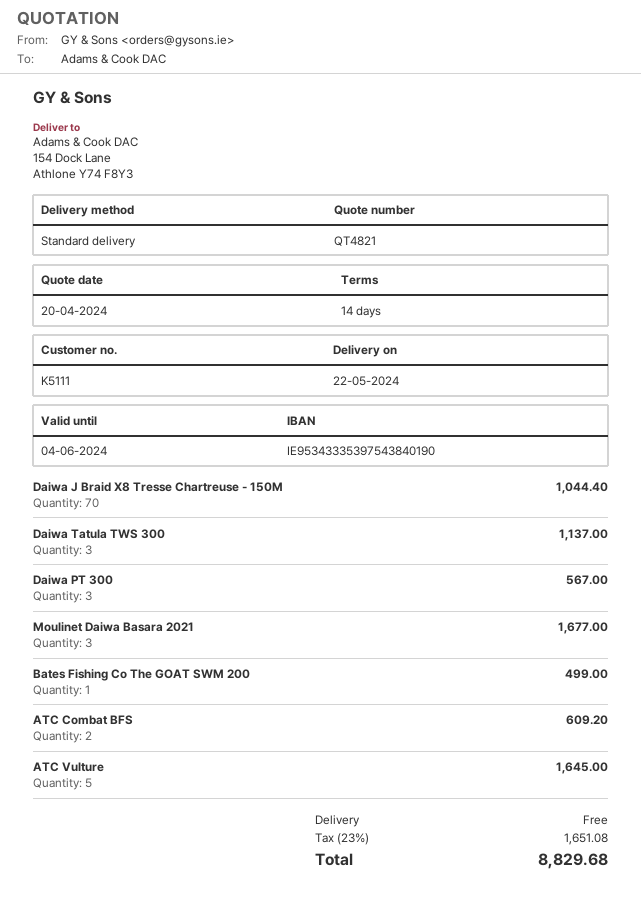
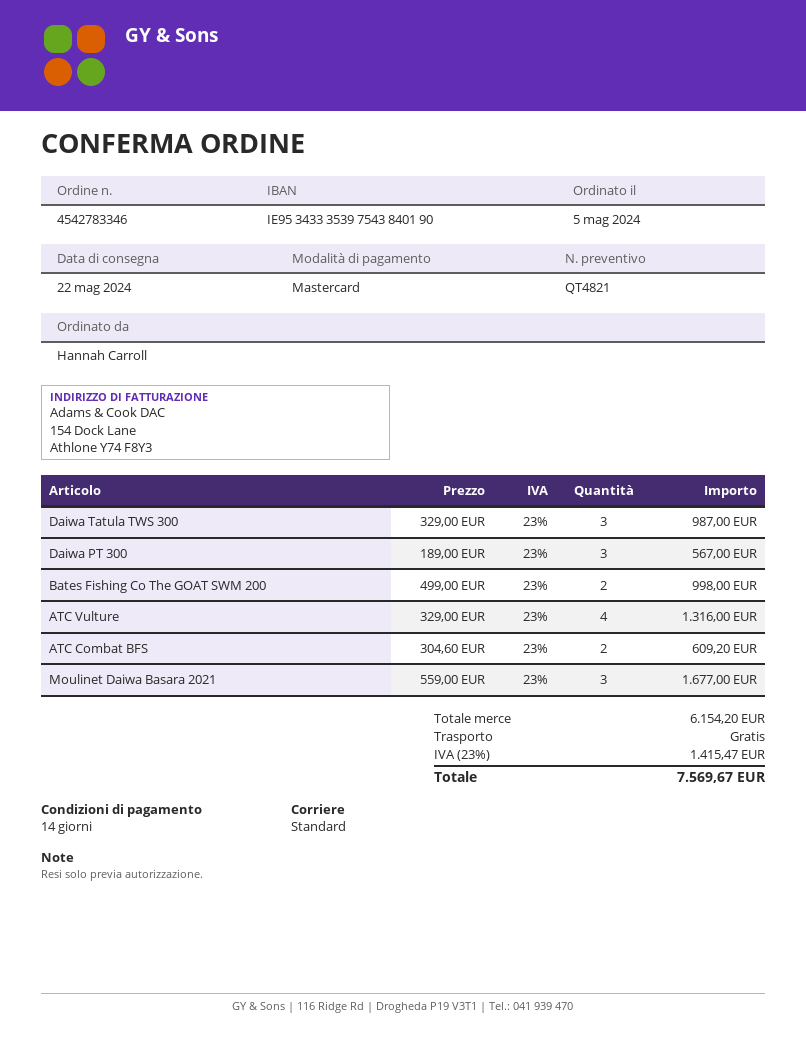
Daiwa J Braid X8 Tresse Chartreuse - 150M: 70 for 1044.40 -> none
Daiwa Tatula TWS 300: 3 for 1137.00 -> 3 for 987.00
Bates Fishing Co The GOAT SWM 200: 1 for 499.00 -> 2 for 998.00
ATC Vulture: 5 for 1645.00 -> 4 for 1316.00
tax: 23% = 1651.08 -> 23% = 1415.47
total: 8829.68 -> 7569.67

